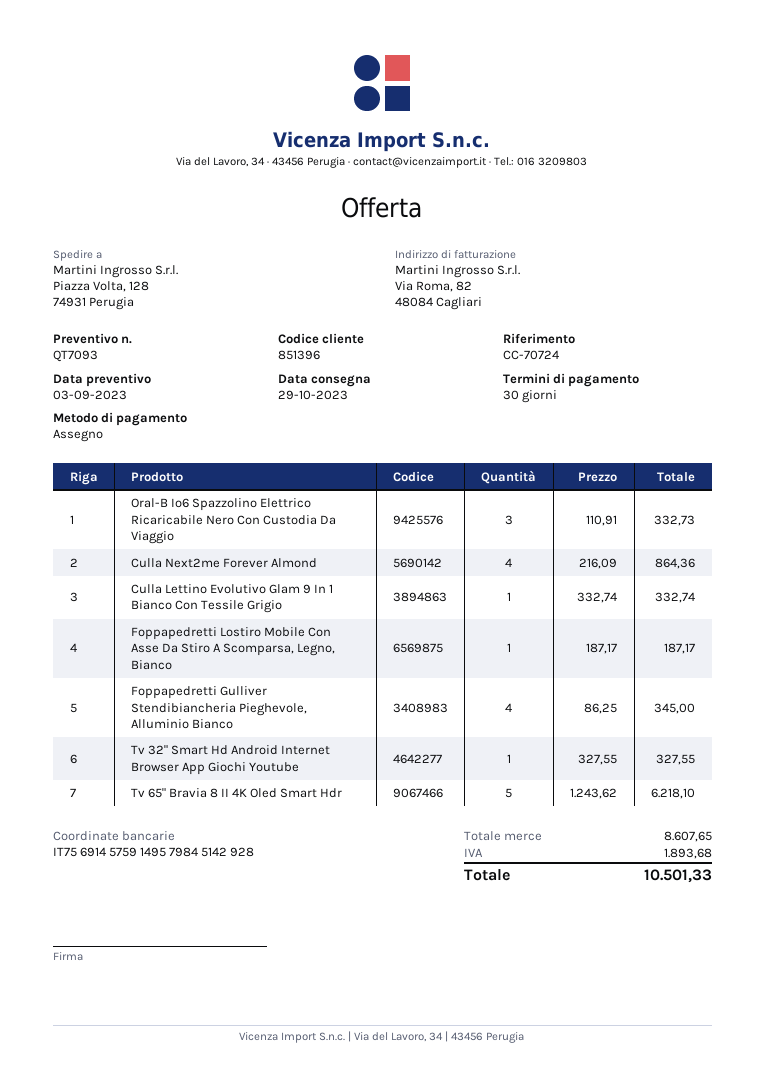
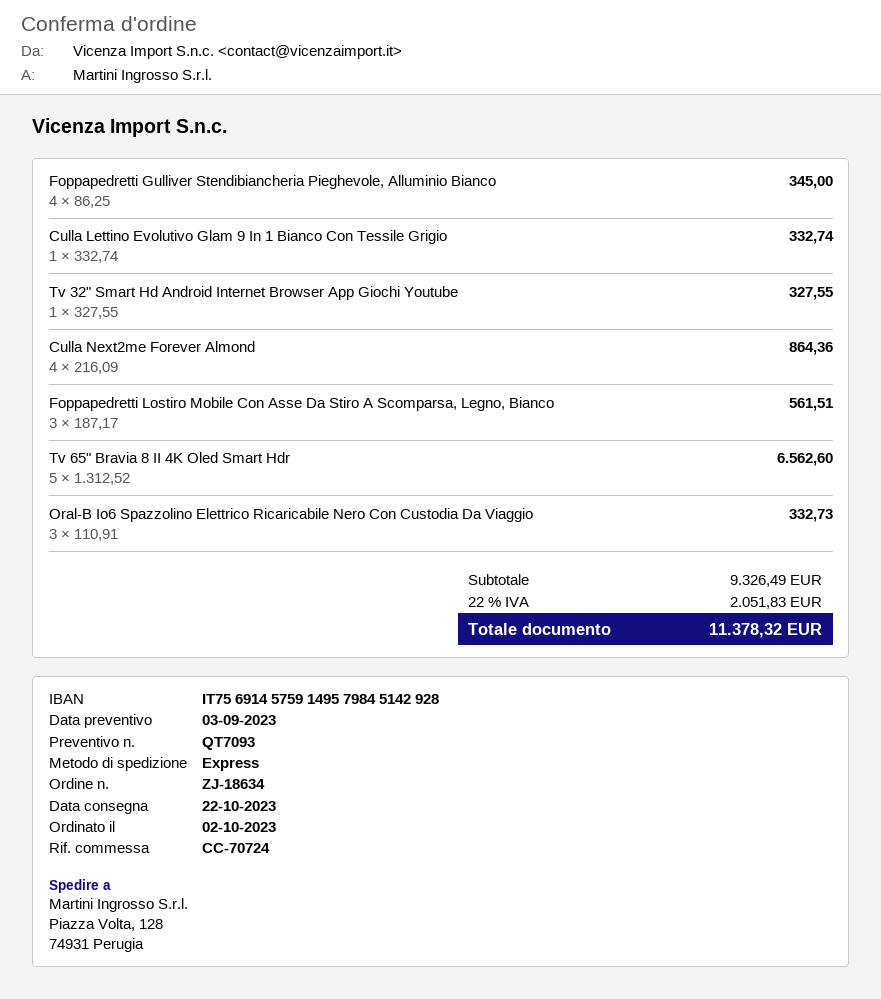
delivery date: 2023-10-29 -> 2023-10-22
Foppapedretti Lostiro Mobile Con Asse Da Stiro A Scomparsa, Legno, Bianco: 1 x 187.17 = 187.17 -> 3 x 187.17 = 561.51
Tv 65" Bravia 8 II 4K Oled Smart Hdr: 5 x 1243.62 = 6218.10 -> 5 x 1312.52 = 6562.60
subtotal: 8607.65 -> 9326.49
tax: 1893.68 -> 2051.83
total: 10501.33 -> 11378.32

